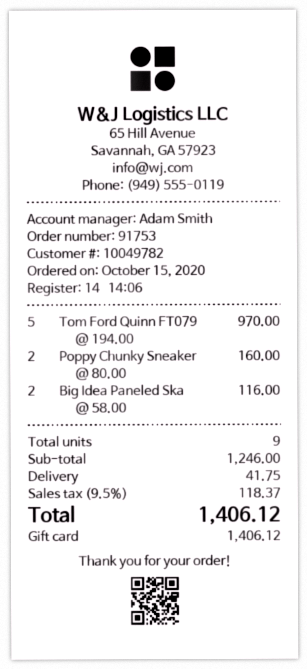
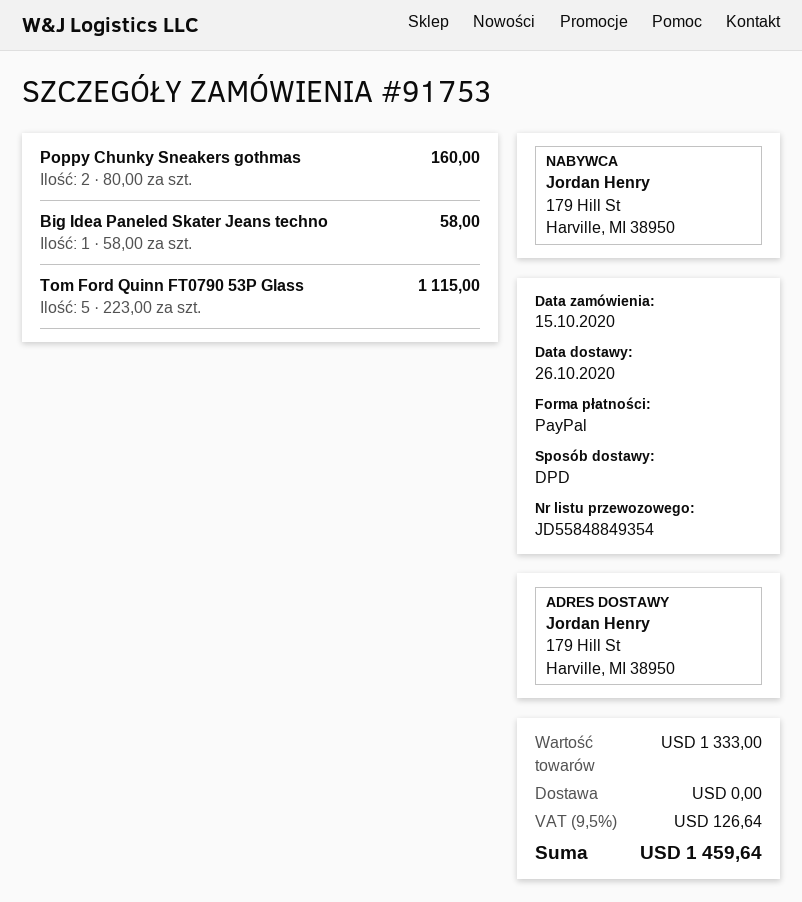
payment method: gift card -> PayPal
Tom Ford Quinn FT079: 5 x 194.00 = 970.00 -> 5 x 223.00 = 1115.00
Big Idea Paneled Ska: 2 x 58.00 = 116.00 -> 1 x 58.00 = 58.00
subtotal: 1246.00 -> 1333.00
shipping: 41.75 -> 0.00
tax: 9.5% = 118.37 -> 9.5% = 126.64
total: 1406.12 -> 1459.64

